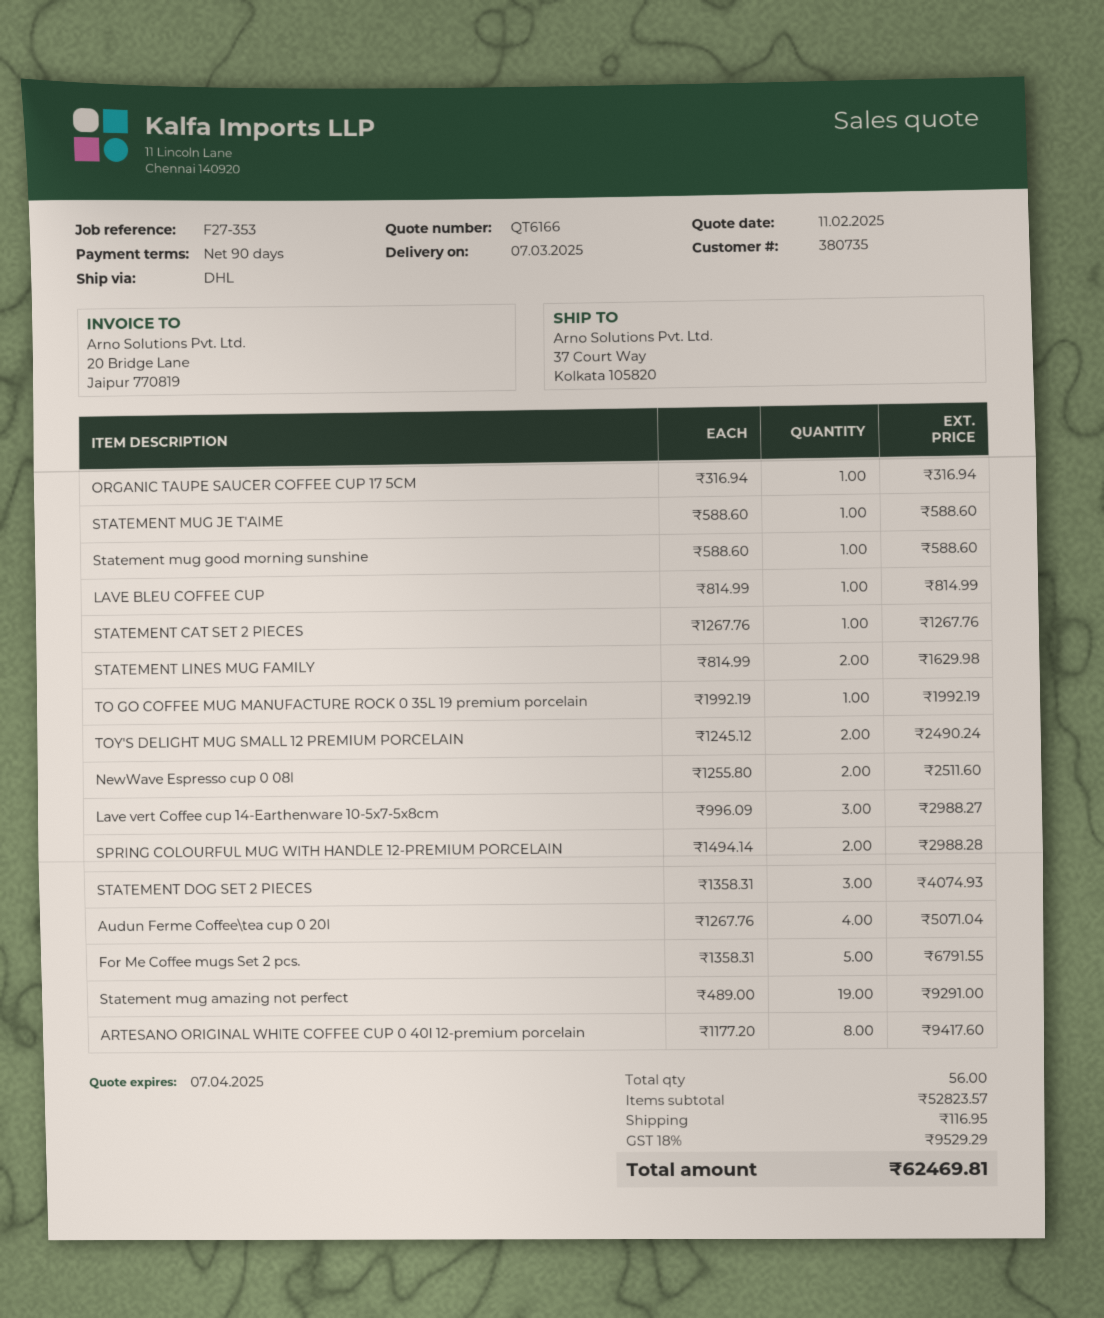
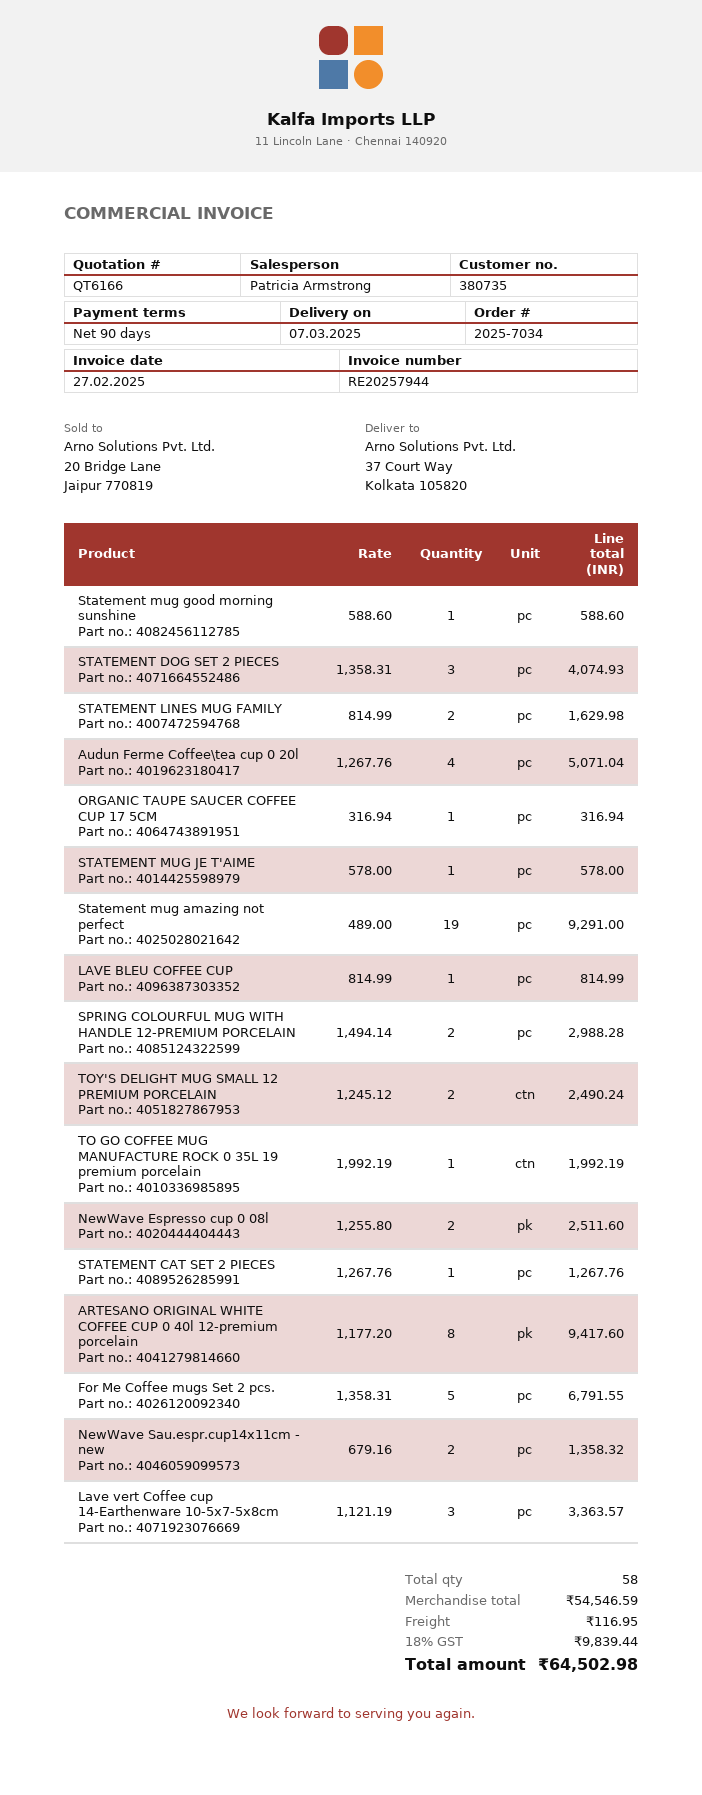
STATEMENT MUG JE T'AIME: 1 x 588.60 = 588.60 -> 1 x 578.00 = 578.00
Lave vert Coffee cup 14-Earthenware 10-5x7-5x8cm: 3 x 996.09 = 2988.27 -> 3 x 1121.19 = 3363.57
NewWave Sau.espr.cup14x11cm - new: none -> 2 x 679.16 = 1358.32
total quantity: 56 -> 58
subtotal: 52823.57 -> 54546.59
tax: 18% = 9529.29 -> 18% = 9839.44
total: 62469.81 -> 64502.98

